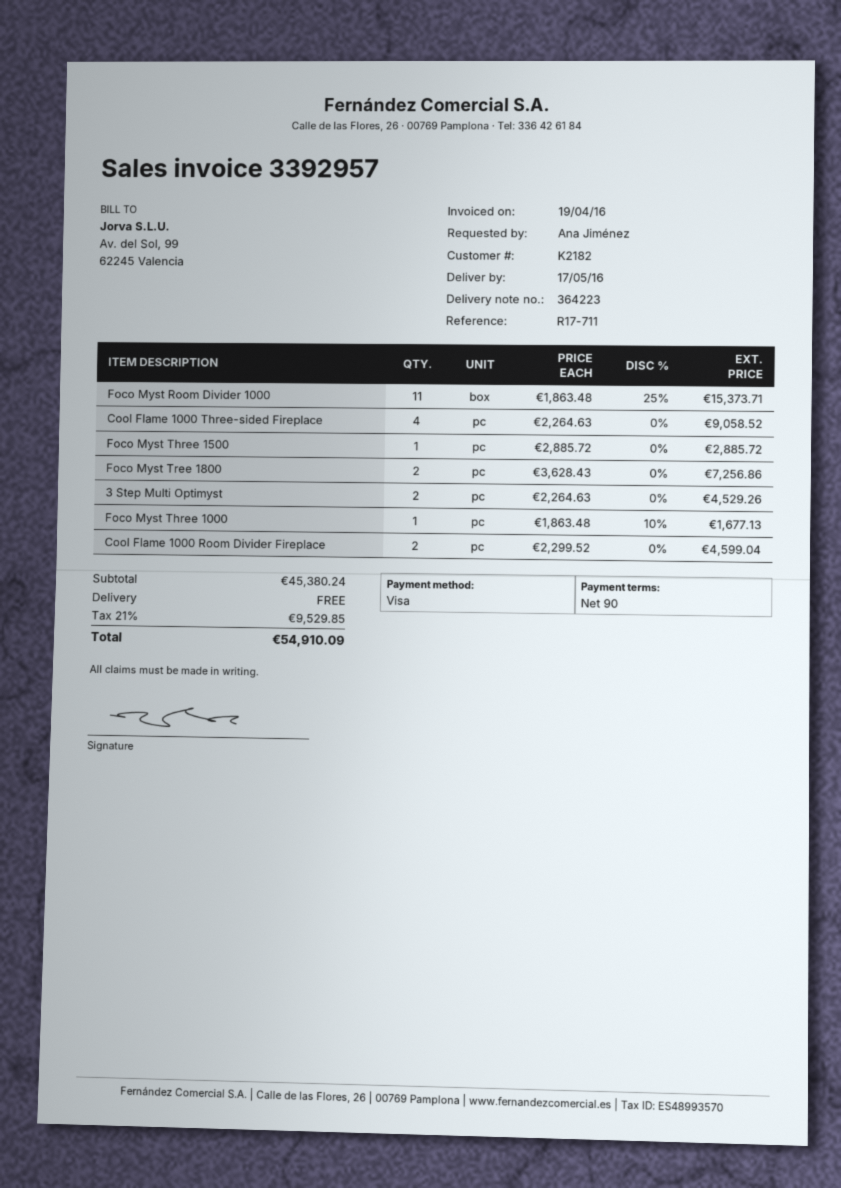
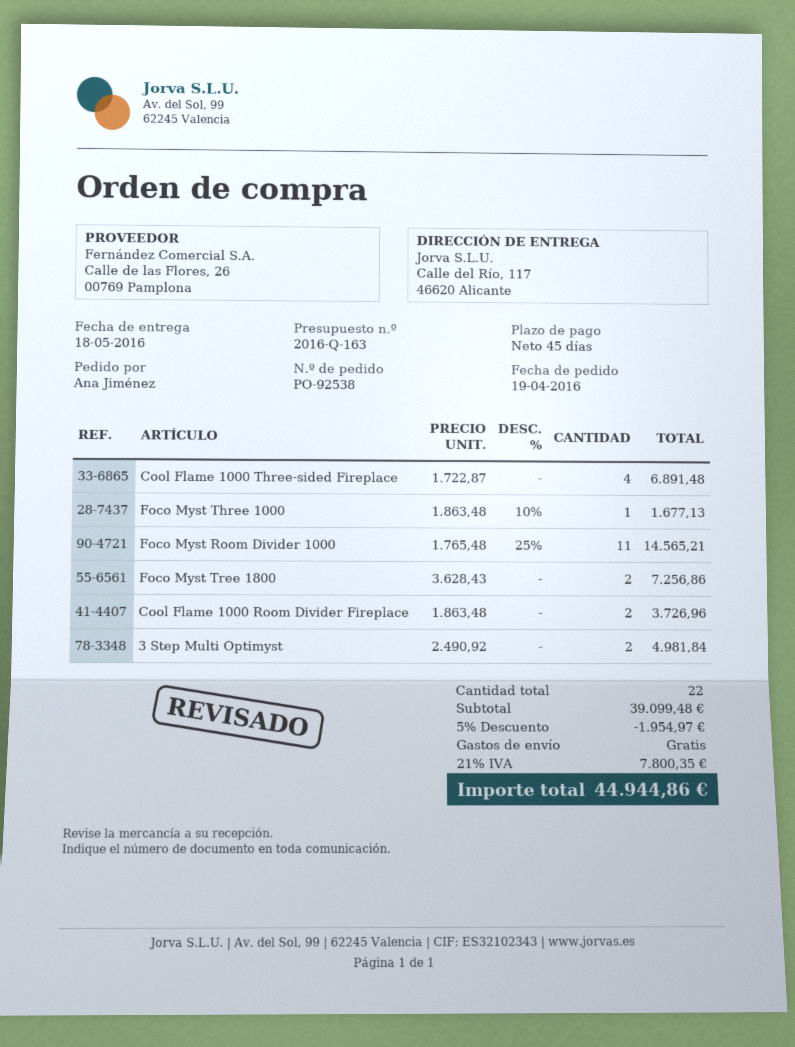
delivery date: 2016-05-17 -> 2016-05-18
payment terms: 90 days -> 45 days
Foco Myst Room Divider 1000: 11 x 1863.48 - 25% = 15373.71 -> 11 x 1765.48 - 25% = 14565.21
Cool Flame 1000 Three-sided Fireplace: 4 x 2264.63 = 9058.52 -> 4 x 1722.87 = 6891.48
Foco Myst Three 1500: 1 x 2885.72 = 2885.72 -> none
3 Step Multi Optimyst: 2 x 2264.63 = 4529.26 -> 2 x 2490.92 = 4981.84
Cool Flame 1000 Room Divider Fireplace: 2 x 2299.52 = 4599.04 -> 2 x 1863.48 = 3726.96
subtotal: 45380.24 -> 39099.48
discount: none -> 5% = 1954.97
tax: 21% = 9529.85 -> 21% = 7800.35
total: 54910.09 -> 44944.86

